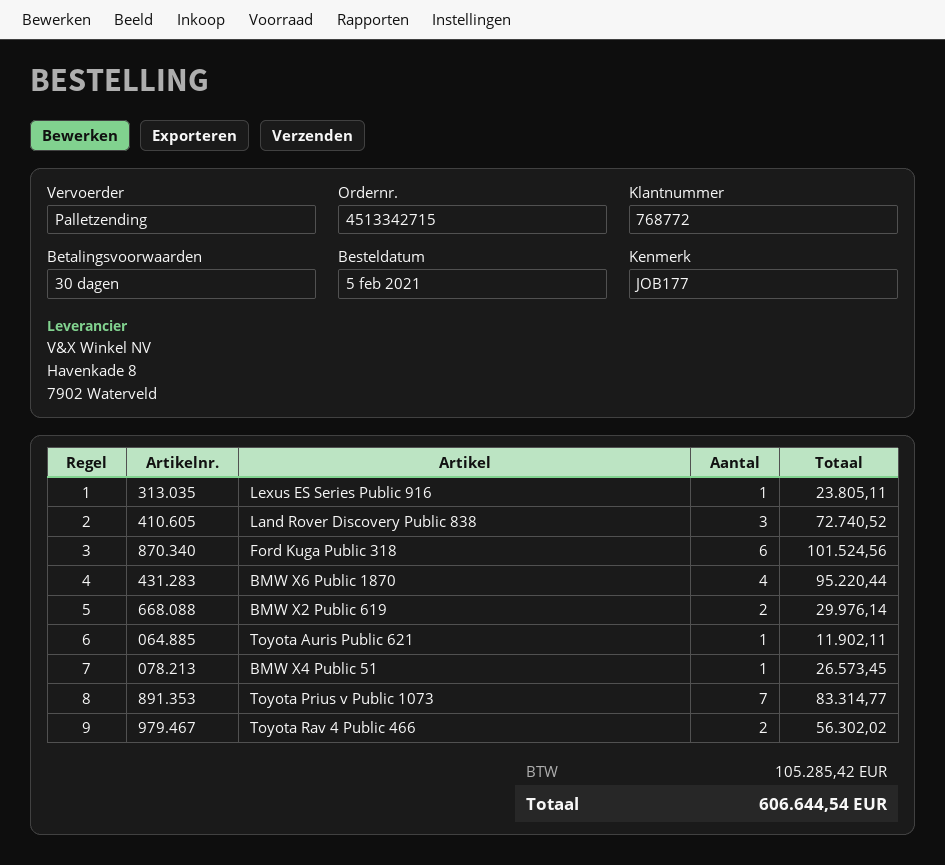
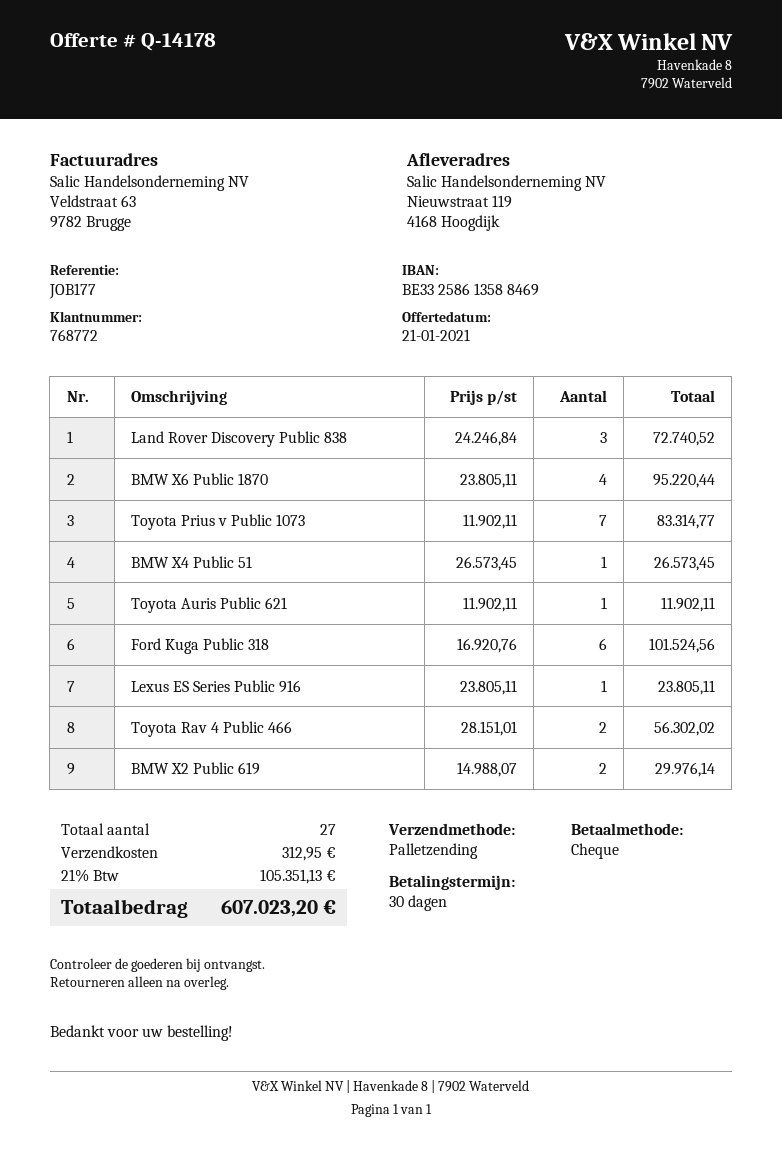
shipping: none -> 312.95
tax: 105285.42 -> 105351.13
total: 606644.54 -> 607023.20

